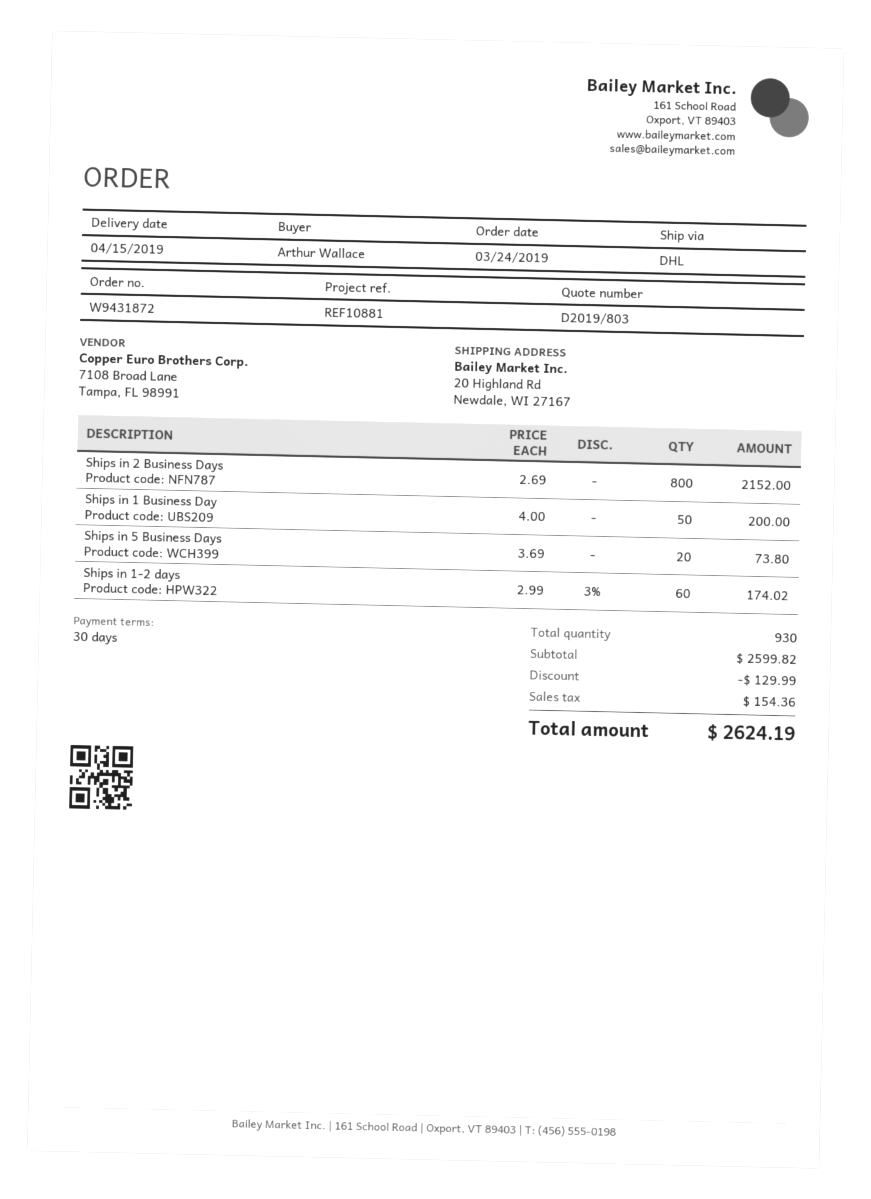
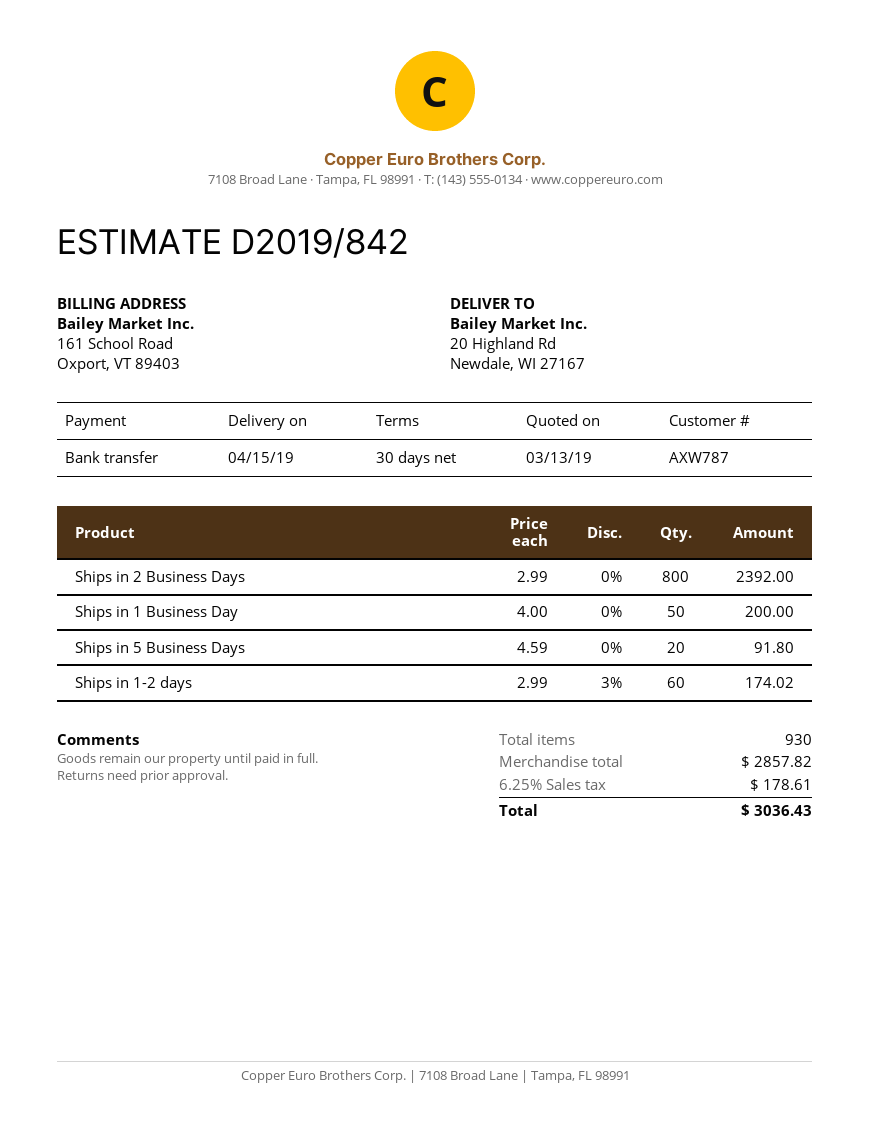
quote number: D2019/803 -> D2019/842
Ships in 2 Business Days: 800 x 2.69 = 2152.00 -> 800 x 2.99 = 2392.00
Ships in 5 Business Days: 20 x 3.69 = 73.80 -> 20 x 4.59 = 91.80
subtotal: 2599.82 -> 2857.82
discount: 129.99 -> none
tax: 154.36 -> 178.61
total: 2624.19 -> 3036.43

